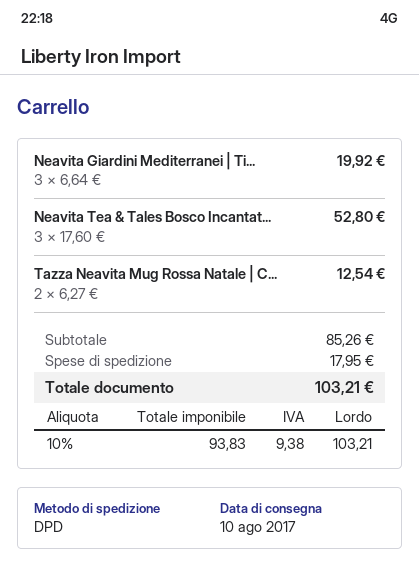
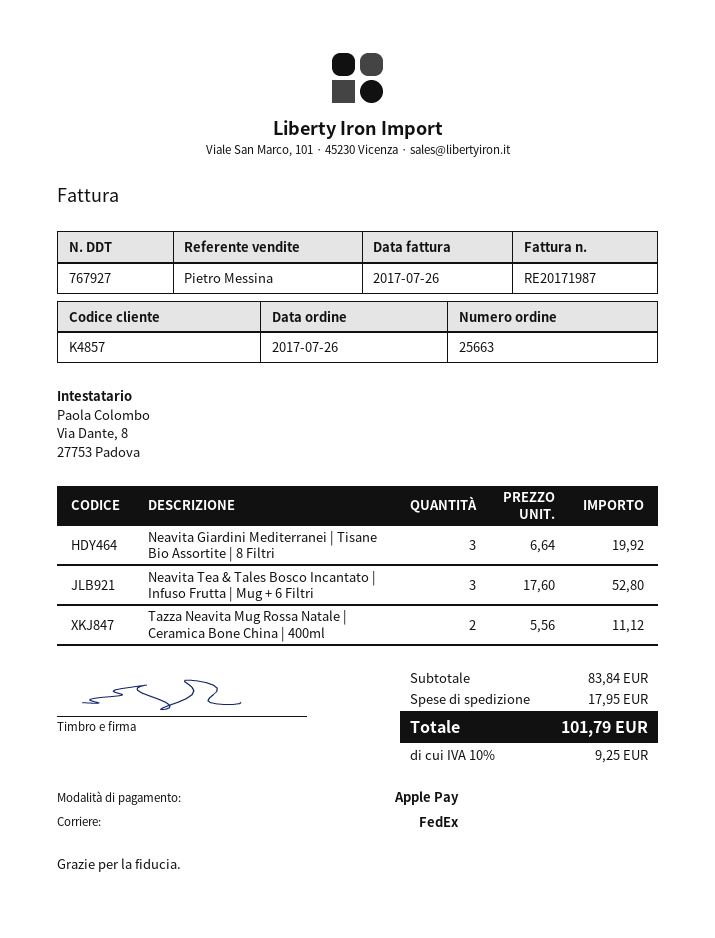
shipping method: DPD -> FedEx
Tazza Neavita Mug Rossa Natale | C...: 2 x 6.27 = 12.54 -> 2 x 5.56 = 11.12
subtotal: 85.26 -> 83.84
tax: 10% = 9.38 -> 10% = 9.25
total: 103.21 -> 101.79

